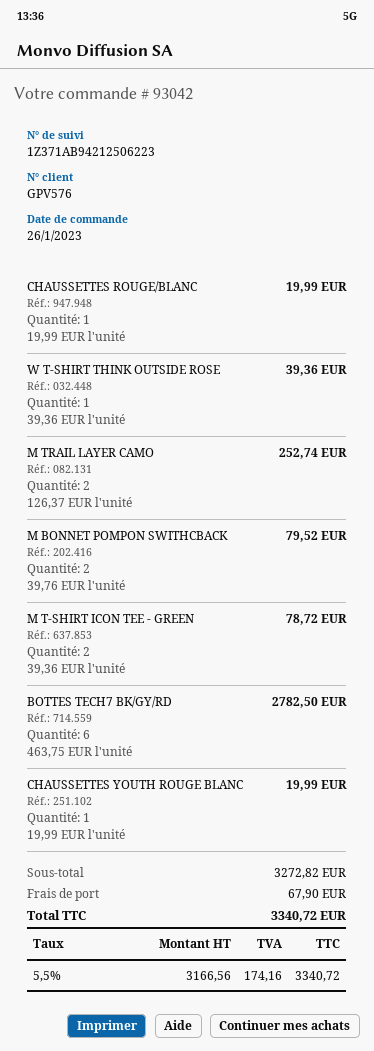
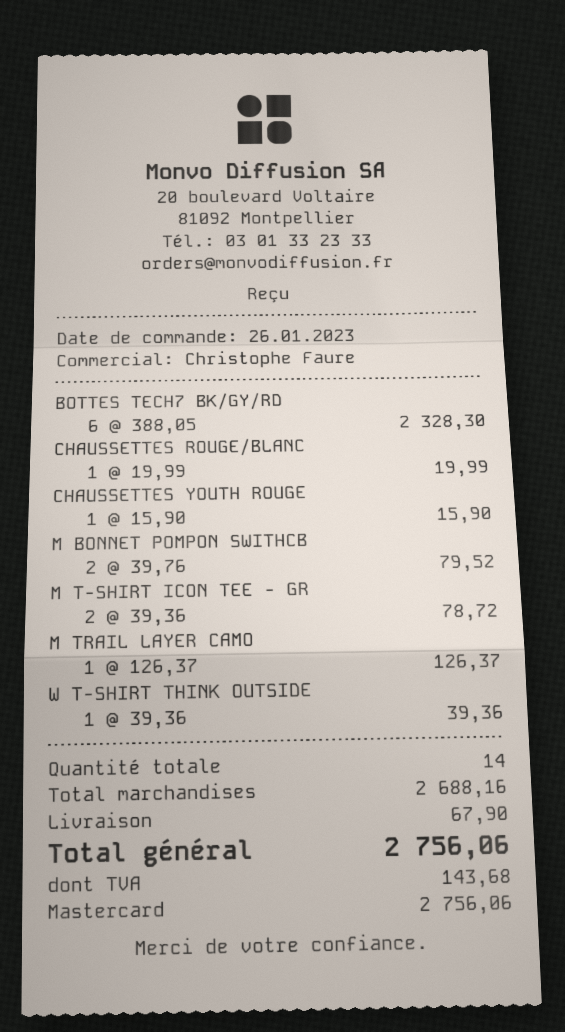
M TRAIL LAYER CAMO: 2 x 126.37 = 252.74 -> 1 x 126.37 = 126.37
BOTTES TECH7 BK/GY/RD: 6 x 463.75 = 2782.50 -> 6 x 388.05 = 2328.30
CHAUSSETTES YOUTH ROUGE BLANC: 1 x 19.99 = 19.99 -> 1 x 15.90 = 15.90
subtotal: 3272.82 -> 2688.16
tax: 174.16 -> 143.68
total: 3340.72 -> 2756.06

